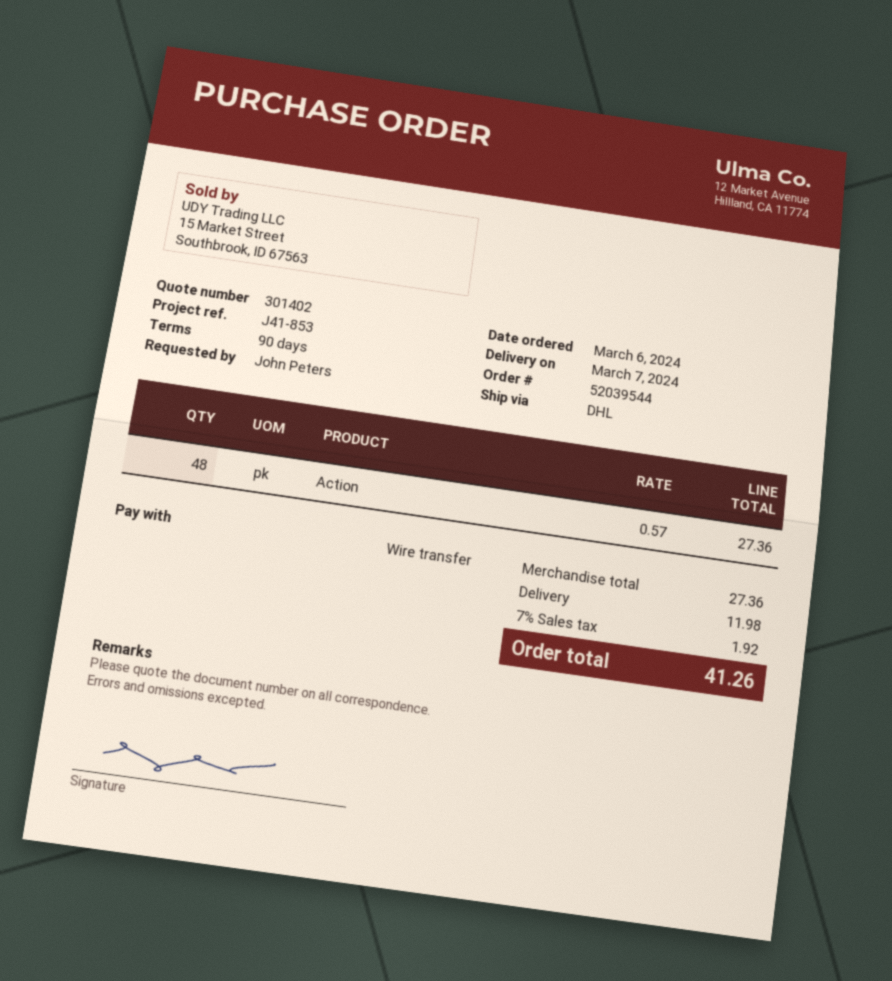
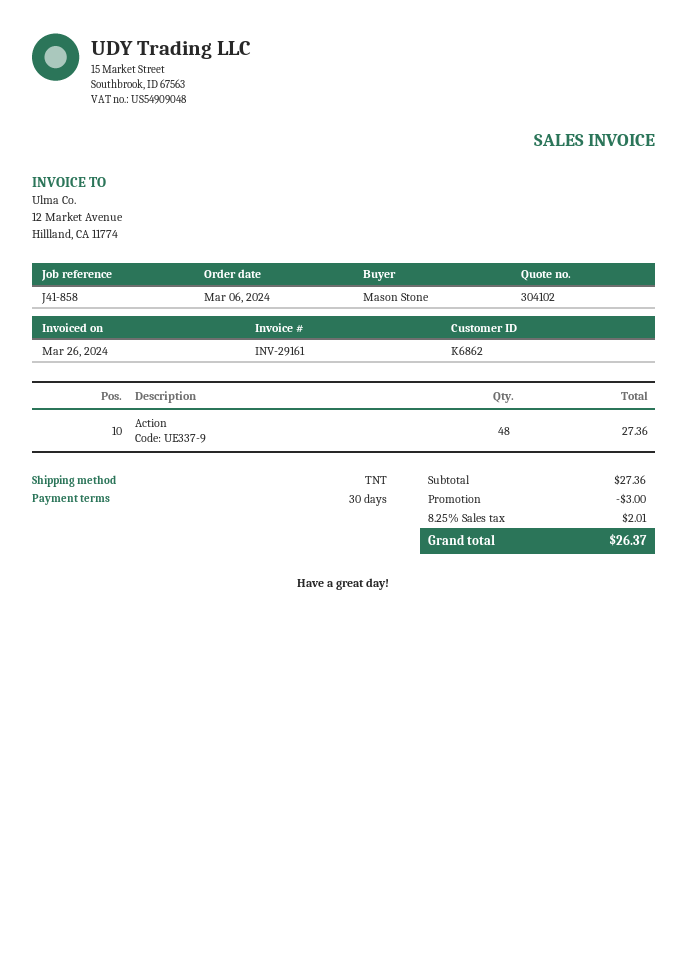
quote number: 301402 -> 304102
payment terms: 90 days -> 30 days
reference: J41-853 -> J41-858
ordered by: John Peters -> Mason Stone
shipping method: DHL -> TNT
discount: none -> 3.00
shipping: 11.98 -> none
tax: 7% = 1.92 -> 8.25% = 2.01
total: 41.26 -> 26.37

